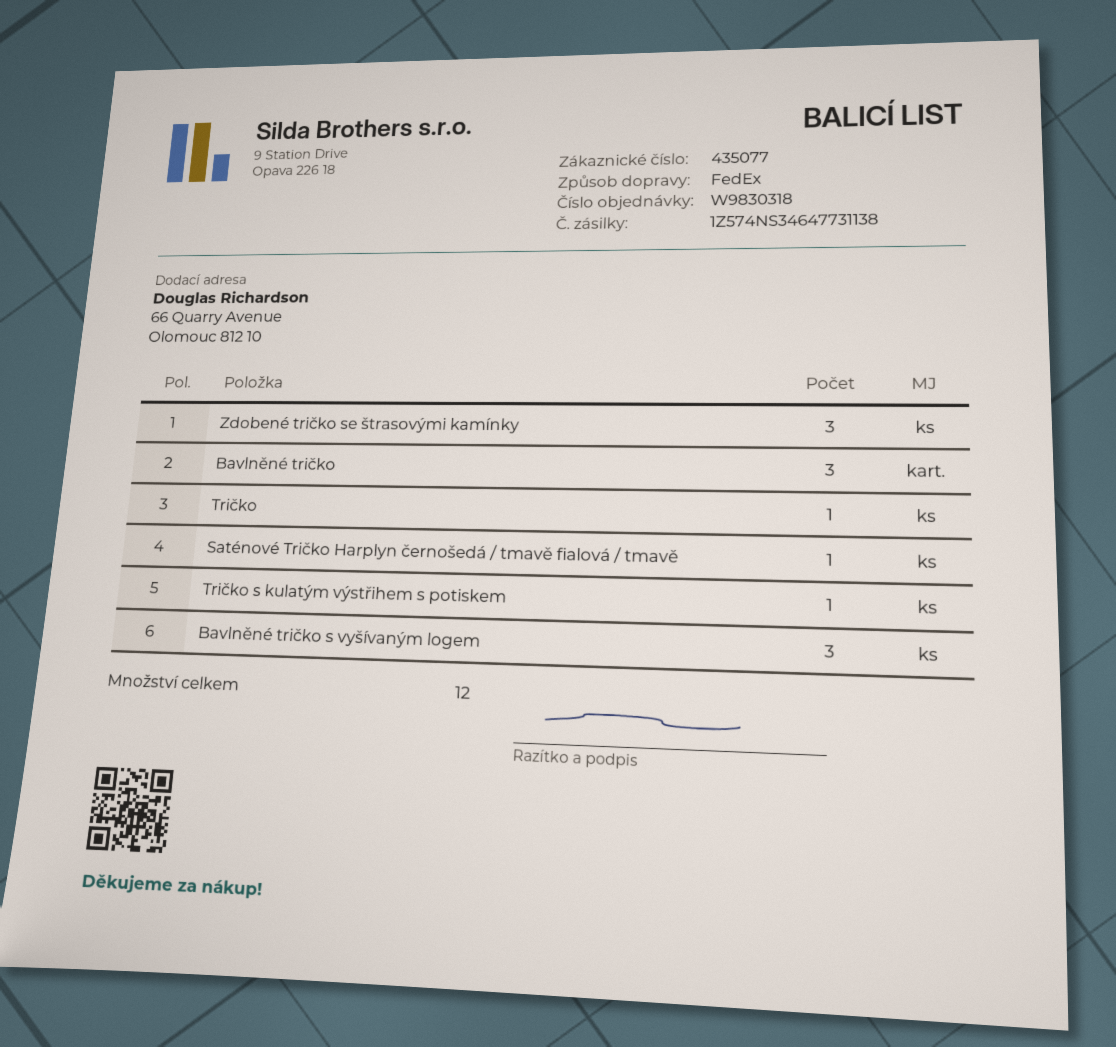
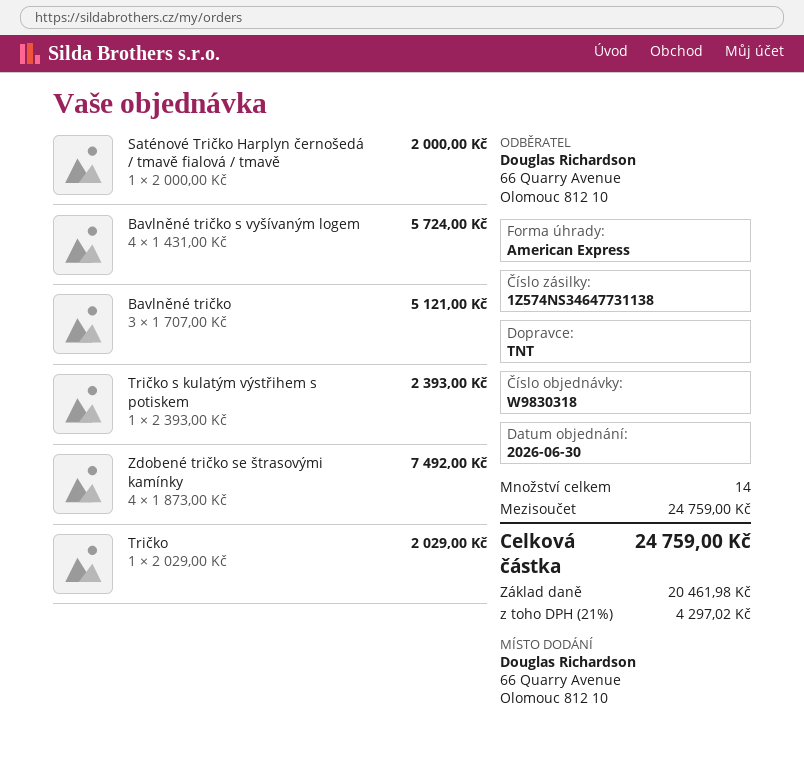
shipping method: FedEx -> TNT
Zdobené tričko se štrasovými kamínky: 3 -> 4
Bavlněné tričko s vyšívaným logem: 3 -> 4
total quantity: 12 -> 14

